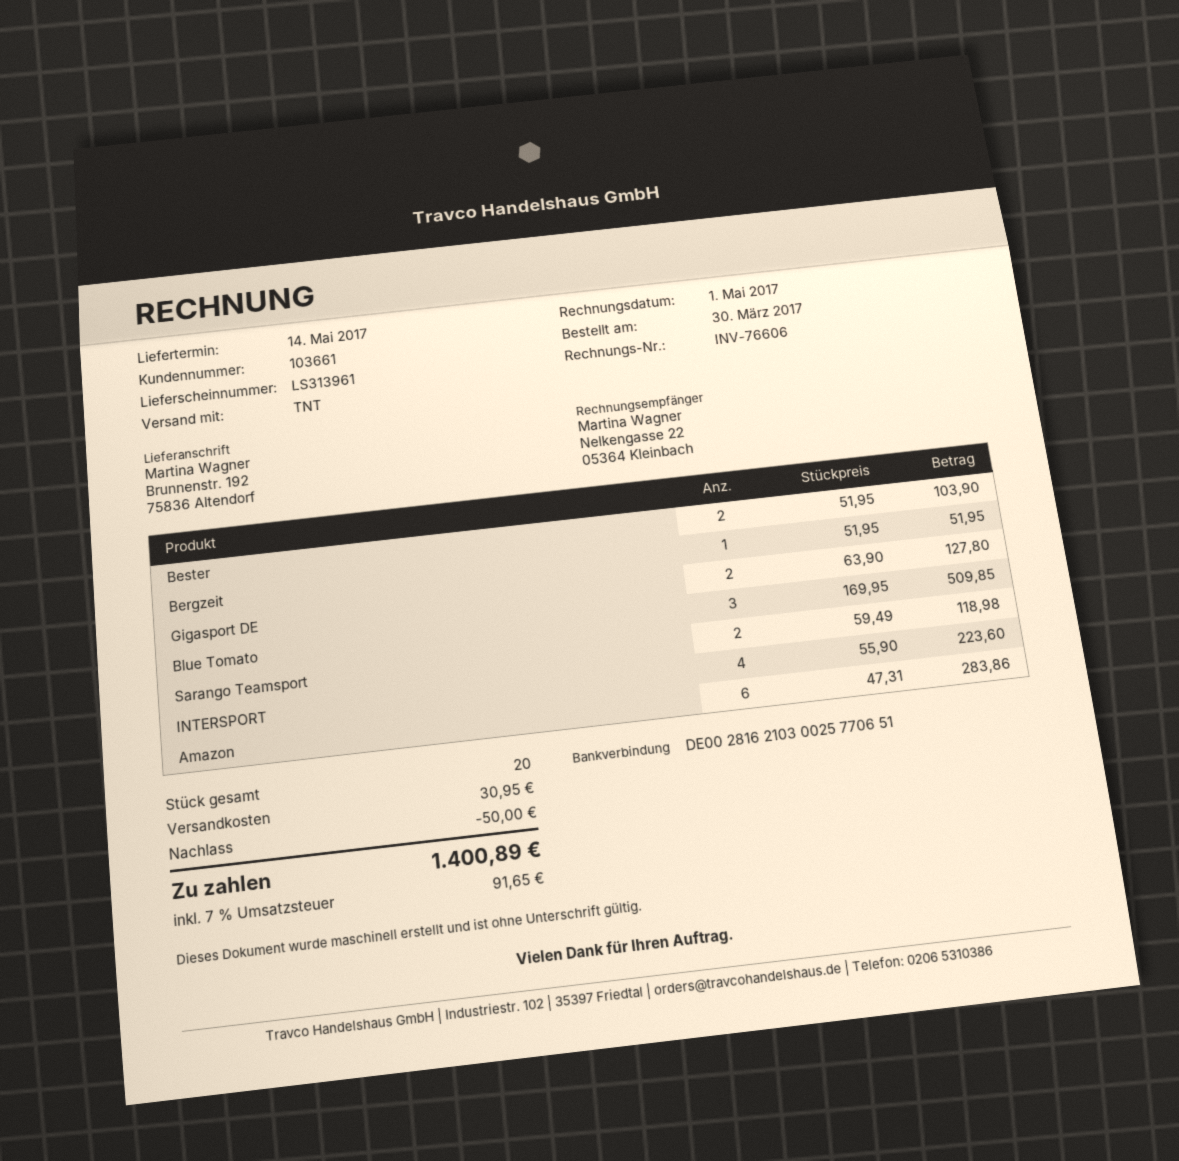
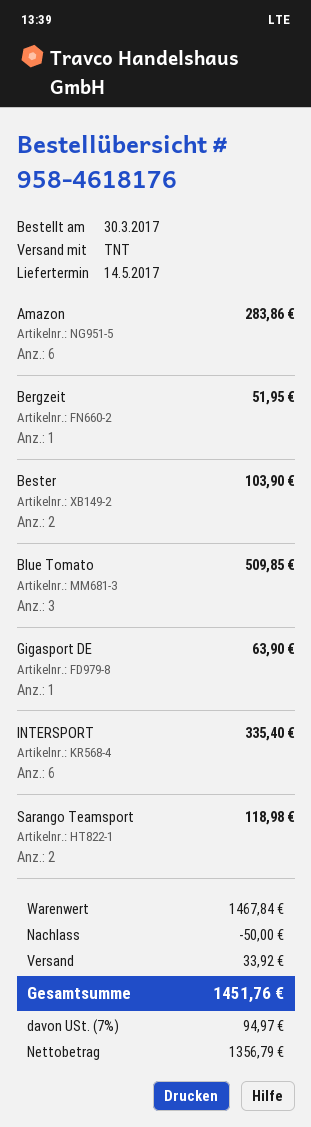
Gigasport DE: 2 for 127.80 -> 1 for 63.90
INTERSPORT: 4 for 223.60 -> 6 for 335.40
shipping: 30.95 -> 33.92
tax: 7% = 91.65 -> 7% = 94.97
total: 1400.89 -> 1451.76

